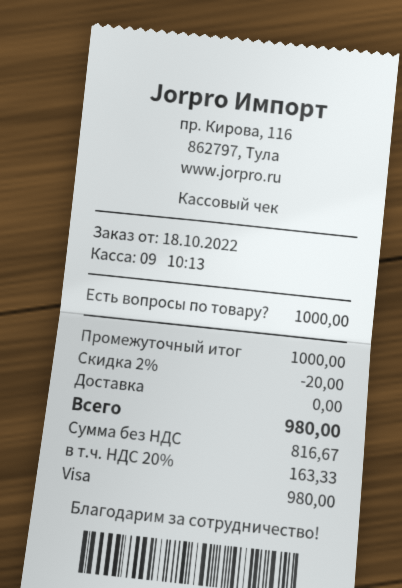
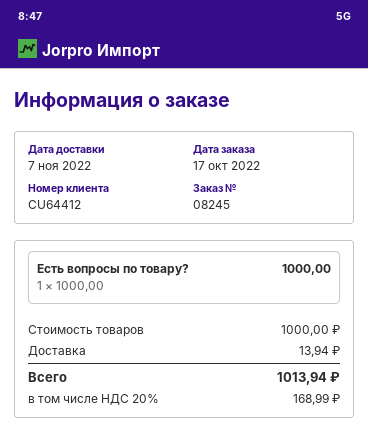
order date: 2022-10-18 -> 2022-10-17
discount: 2% = 20.00 -> none
shipping: 0.00 -> 13.94
tax: 20% = 163.33 -> 20% = 168.99
total: 980.00 -> 1013.94

